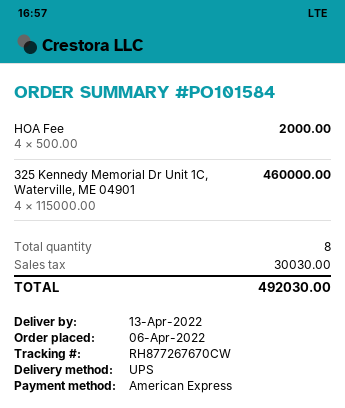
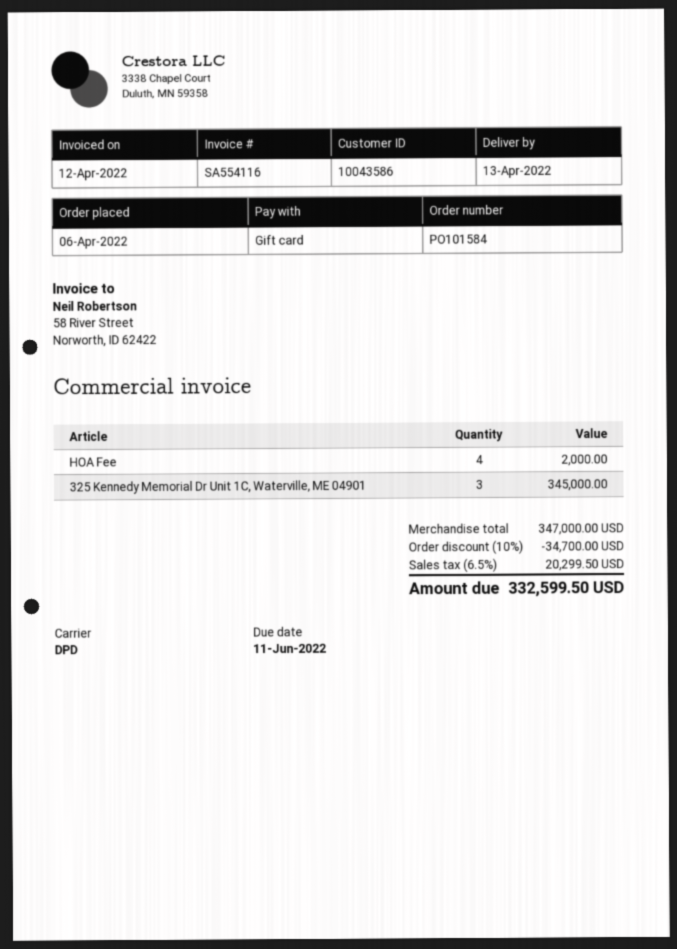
payment method: American Express -> gift card
shipping method: UPS -> DPD
325 Kennedy Memorial Dr Unit 1C, Waterville, ME 04901: 4 for 460000.00 -> 3 for 345000.00
discount: none -> 10% = 34700.00
tax: 30030.00 -> 20299.50
total: 492030.00 -> 332599.50

